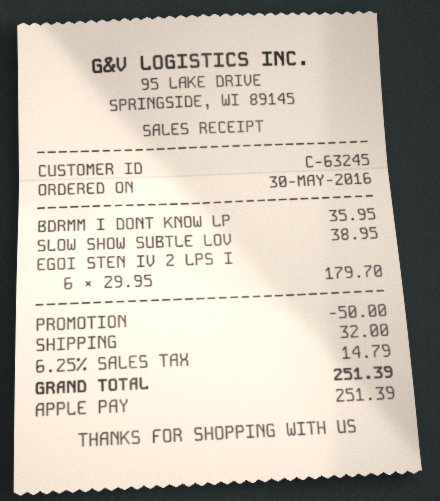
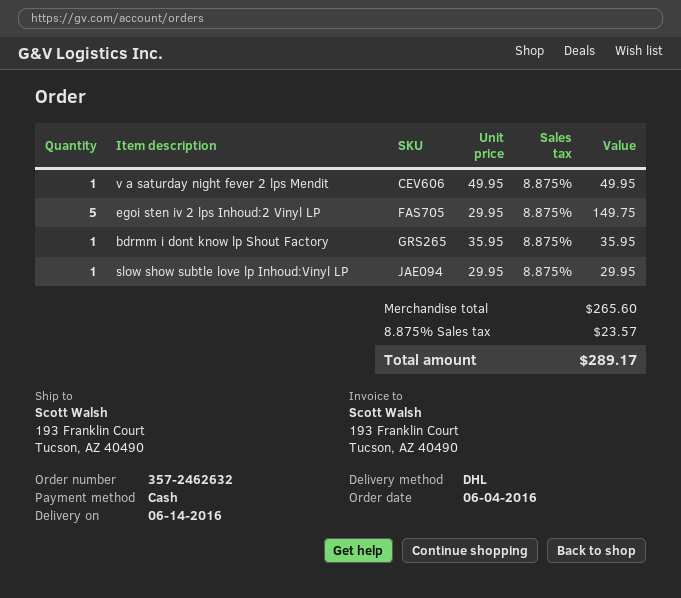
order date: 2016-05-30 -> 2016-06-04
payment method: Apple Pay -> cash
SLOW SHOW SUBTLE LOV: 1 x 38.95 = 38.95 -> 1 x 29.95 = 29.95
EGOI STEN IV 2 LPS I: 6 x 29.95 = 179.70 -> 5 x 29.95 = 149.75
v a saturday night fever 2 lps Mendit: none -> 1 x 49.95 = 49.95
discount: 50.00 -> none
shipping: 32.00 -> none
tax: 6.25% = 14.79 -> 8.875% = 23.57
total: 251.39 -> 289.17

